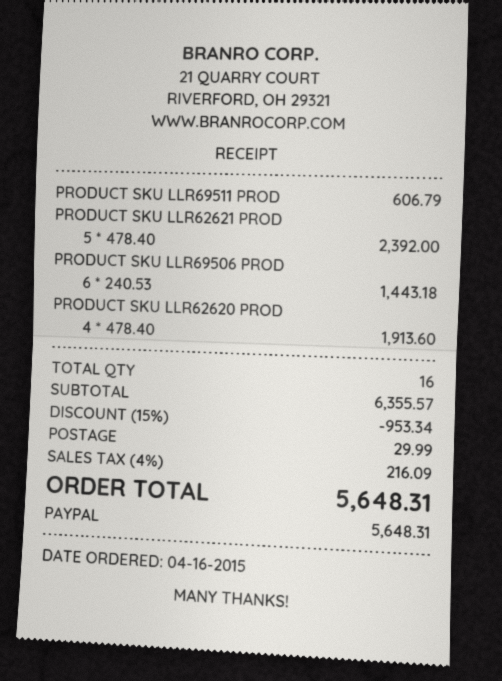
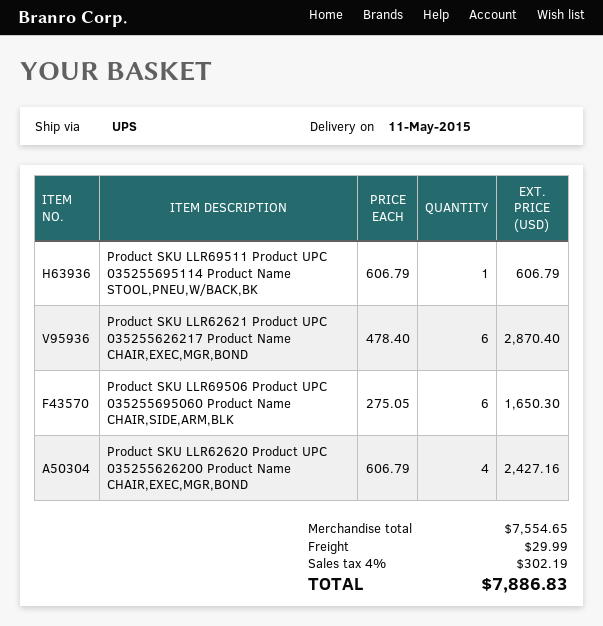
PRODUCT SKU LLR62621 PROD: 5 x 478.40 = 2392.00 -> 6 x 478.40 = 2870.40
PRODUCT SKU LLR69506 PROD: 6 x 240.53 = 1443.18 -> 6 x 275.05 = 1650.30
PRODUCT SKU LLR62620 PROD: 4 x 478.40 = 1913.60 -> 4 x 606.79 = 2427.16
subtotal: 6355.57 -> 7554.65
discount: 15% = 953.34 -> none
tax: 4% = 216.09 -> 4% = 302.19
total: 5648.31 -> 7886.83

